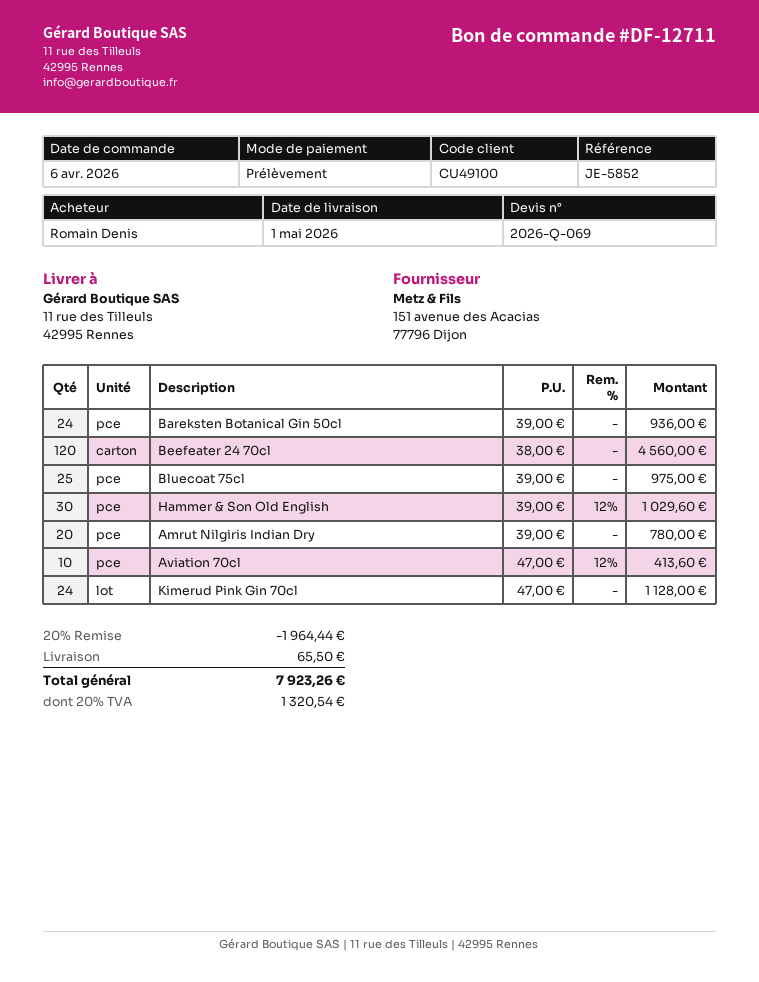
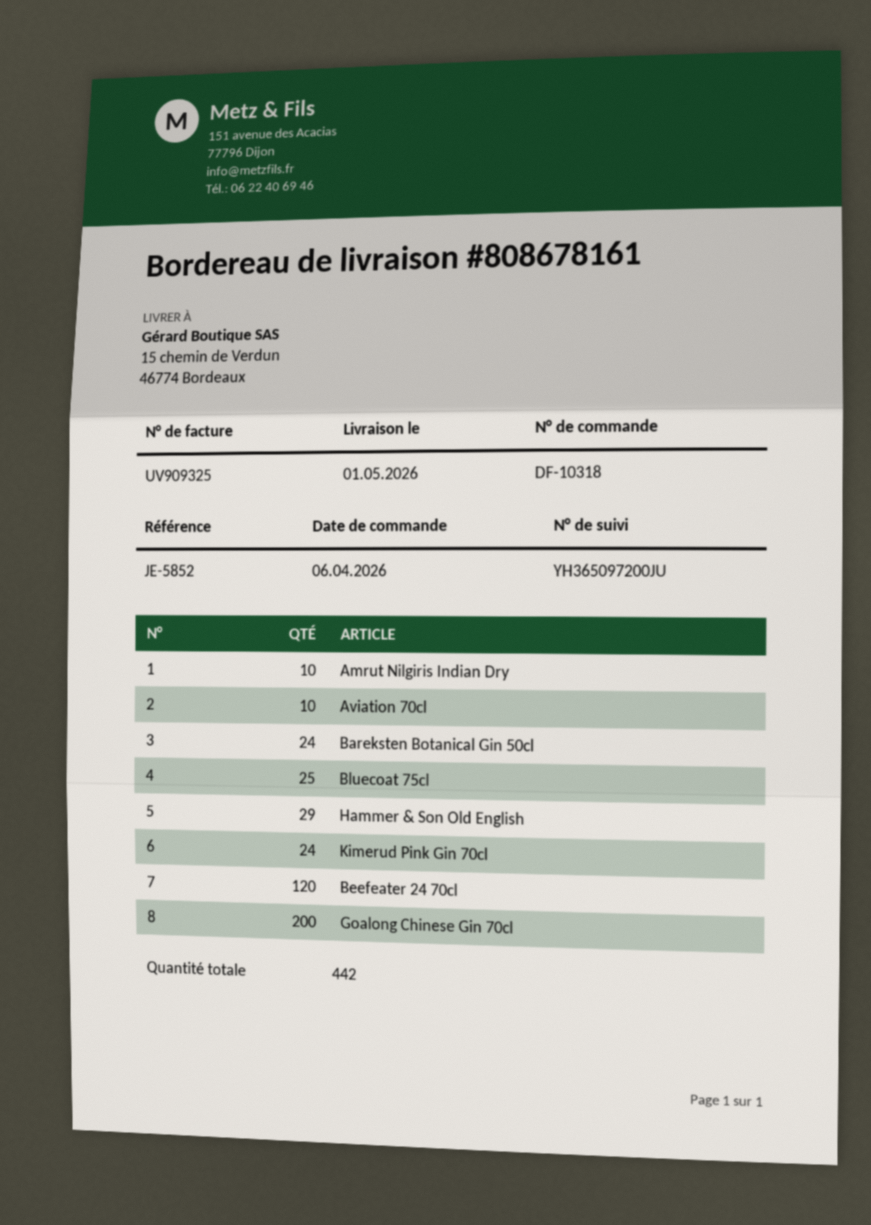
order number: DF-12711 -> DF-10318
ship to: 11 rue des Tilleuls, 42995 Rennes -> 15 chemin de Verdun, 46774 Bordeaux
Hammer & Son Old English: 30 -> 29
Amrut Nilgiris Indian Dry: 20 -> 10
Goalong Chinese Gin 70cl: none -> 200

